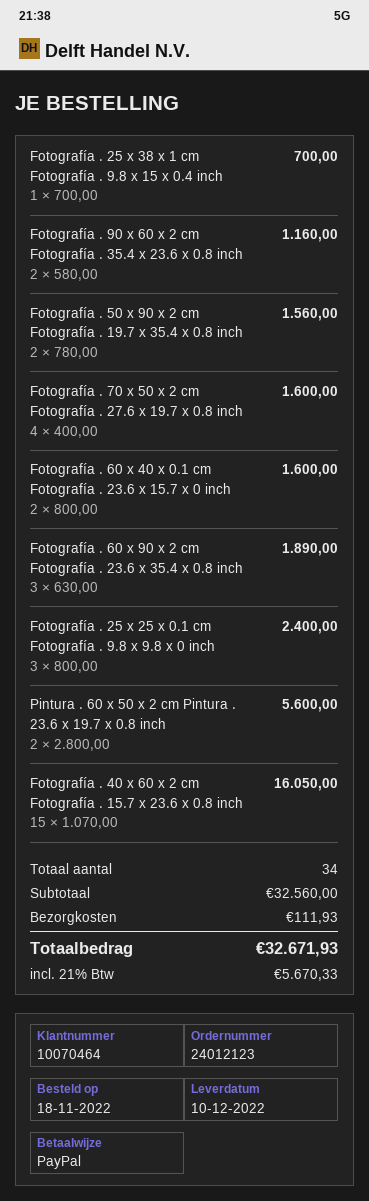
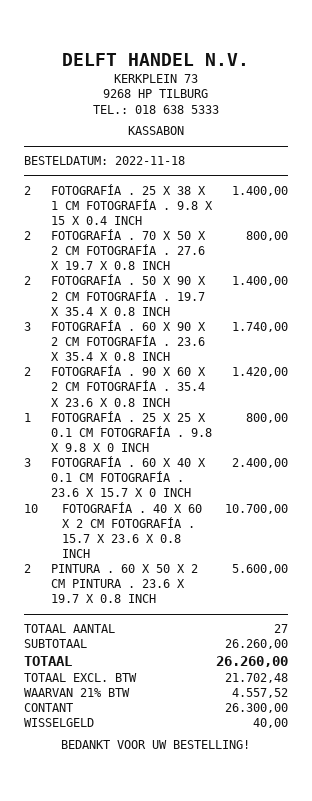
payment method: PayPal -> cash
Fotografía . 25 x 38 x 1 cm Fotografía . 9.8 x 15 x 0.4 inch: 1 for 700.00 -> 2 for 1400.00
Fotografía . 90 x 60 x 2 cm Fotografía . 35.4 x 23.6 x 0.8 inch: 2 for 1160.00 -> 2 for 1420.00
Fotografía . 50 x 90 x 2 cm Fotografía . 19.7 x 35.4 x 0.8 inch: 2 for 1560.00 -> 2 for 1400.00
Fotografía . 70 x 50 x 2 cm Fotografía . 27.6 x 19.7 x 0.8 inch: 4 for 1600.00 -> 2 for 800.00
Fotografía . 60 x 40 x 0.1 cm Fotografía . 23.6 x 15.7 x 0 inch: 2 for 1600.00 -> 3 for 2400.00
Fotografía . 60 x 90 x 2 cm Fotografía . 23.6 x 35.4 x 0.8 inch: 3 for 1890.00 -> 3 for 1740.00
Fotografía . 25 x 25 x 0.1 cm Fotografía . 9.8 x 9.8 x 0 inch: 3 for 2400.00 -> 1 for 800.00
Fotografía . 40 x 60 x 2 cm Fotografía . 15.7 x 23.6 x 0.8 inch: 15 for 16050.00 -> 10 for 10700.00
total quantity: 34 -> 27
subtotal: 32560.00 -> 26260.00
shipping: 111.93 -> none
tax: 21% = 5670.33 -> 21% = 4557.52
total: 32671.93 -> 26260.00

